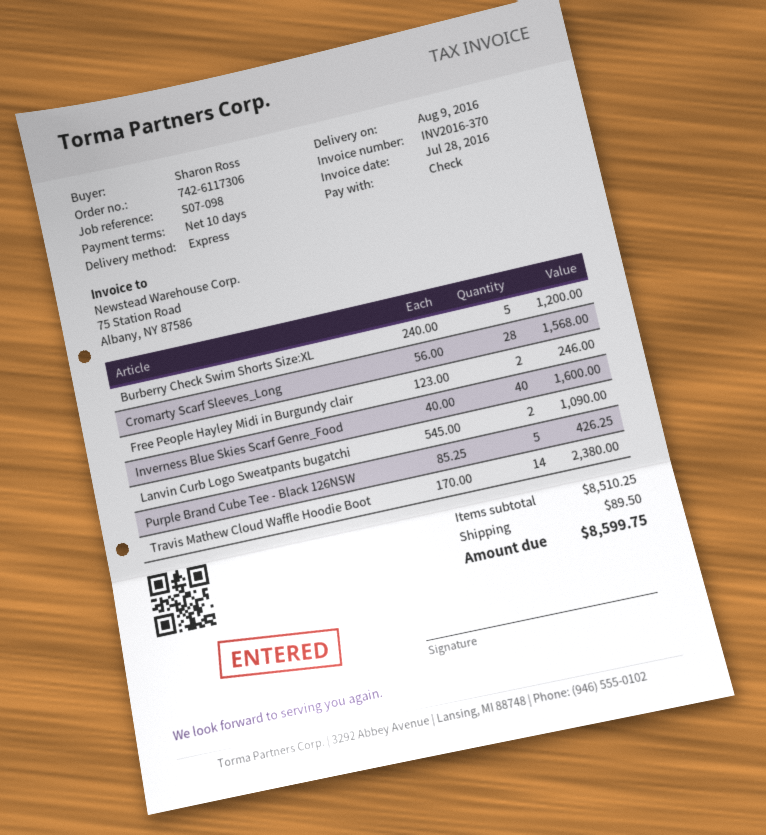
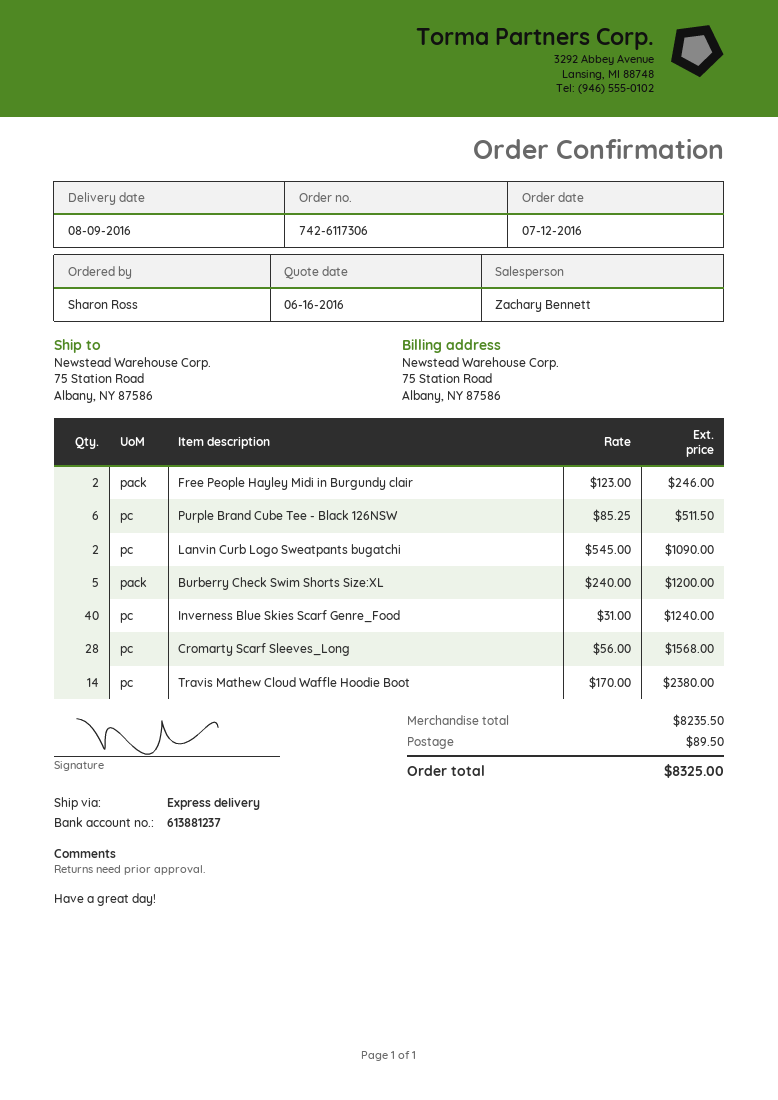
Inverness Blue Skies Scarf Genre_Food: 40 x 40.00 = 1600.00 -> 40 x 31.00 = 1240.00
Purple Brand Cube Tee - Black 126NSW: 5 x 85.25 = 426.25 -> 6 x 85.25 = 511.50
subtotal: 8510.25 -> 8235.50
total: 8599.75 -> 8325.00

